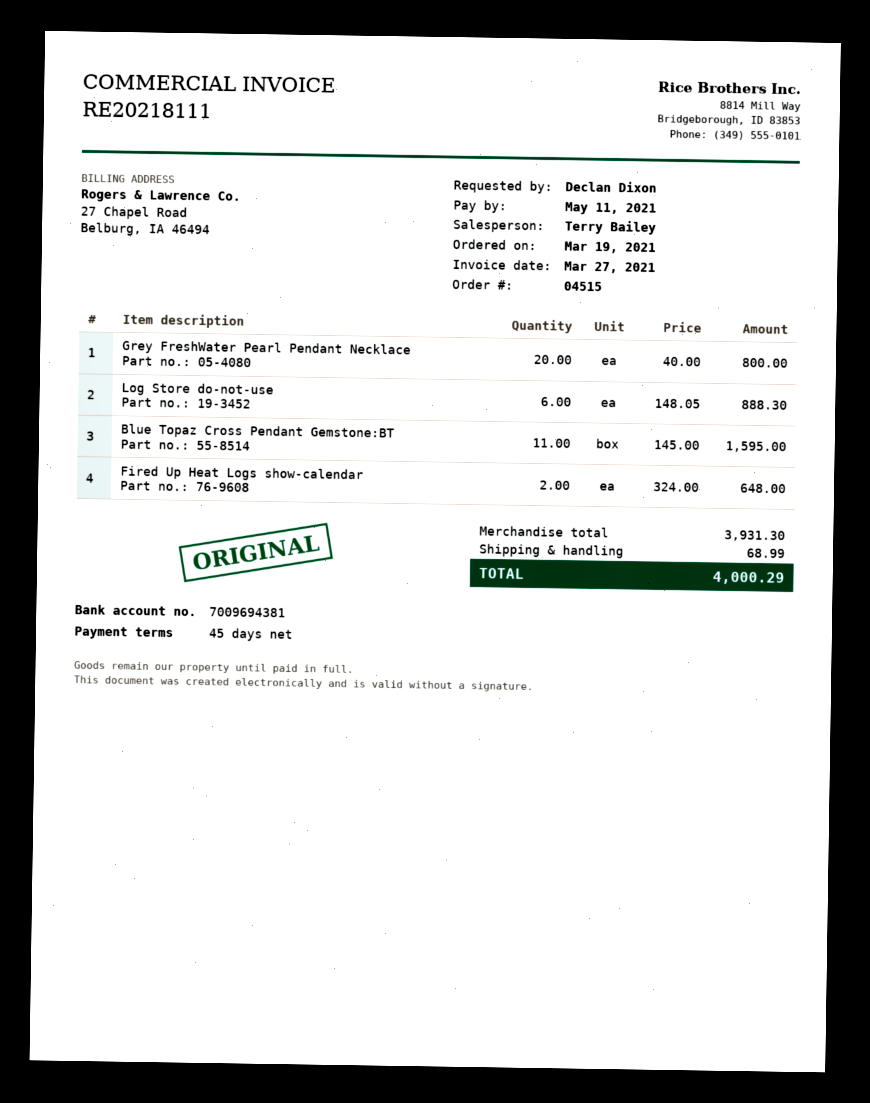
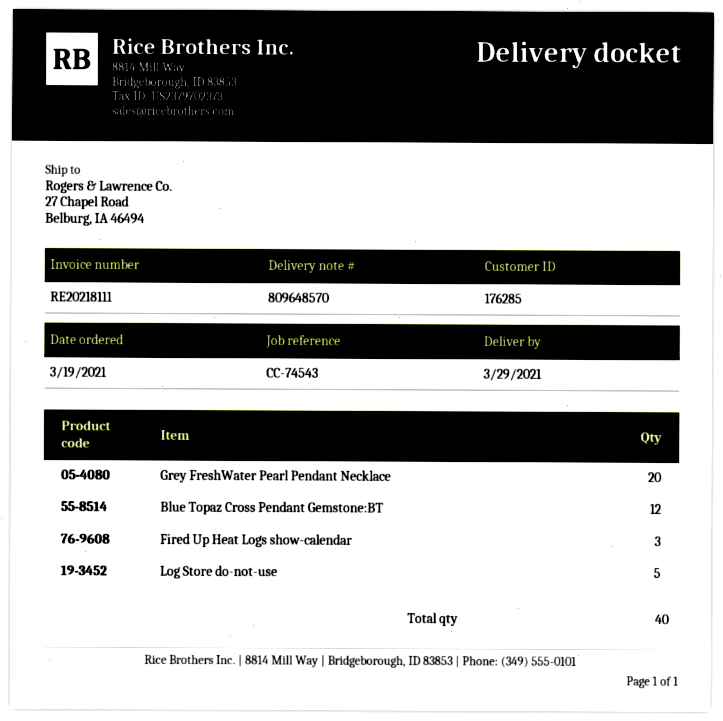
Log Store do-not-use: 6 -> 5
Blue Topaz Cross Pendant Gemstone:BT: 11 -> 12
Fired Up Heat Logs show-calendar: 2 -> 3

